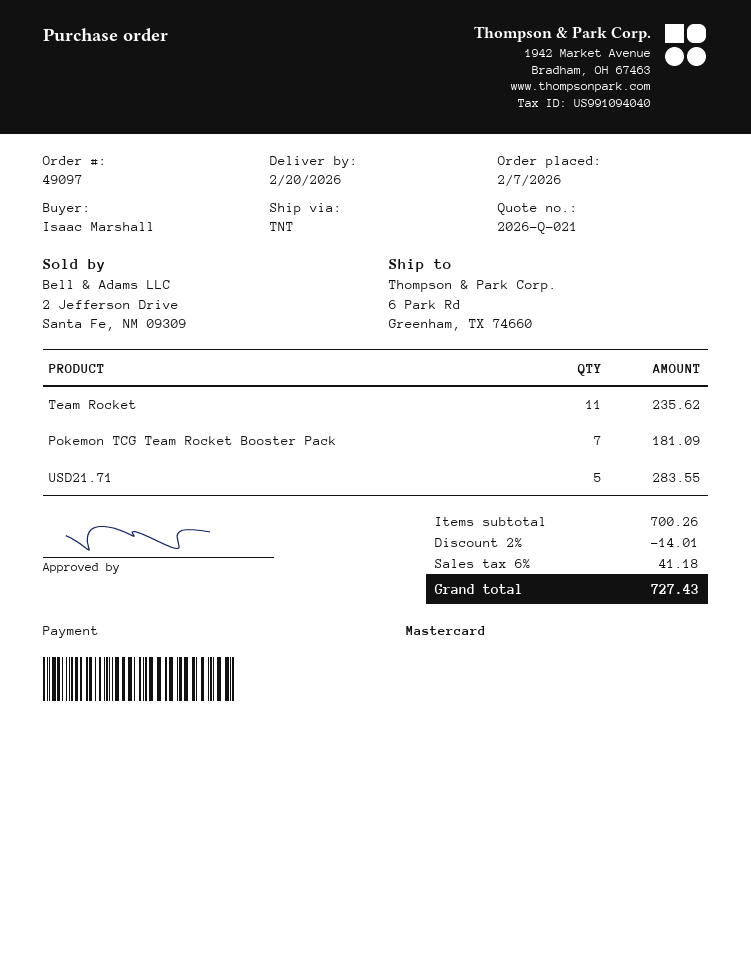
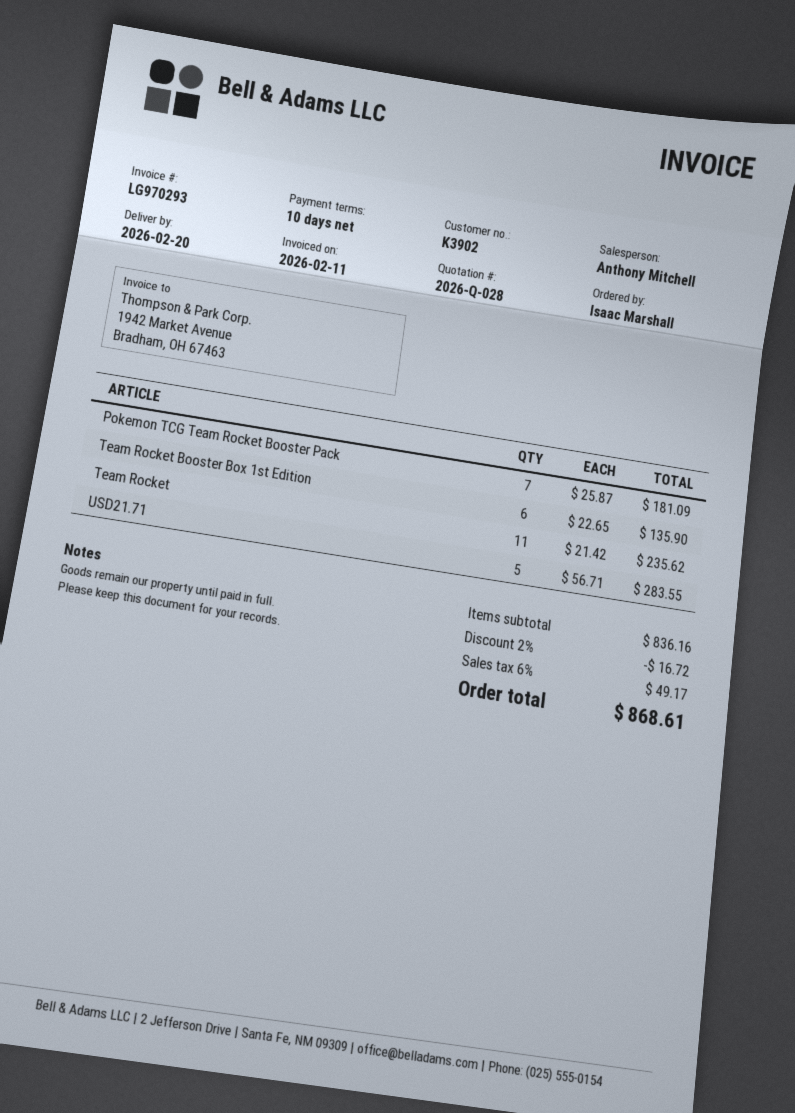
quote number: 2026-Q-021 -> 2026-Q-028
Team Rocket Booster Box 1st Edition: none -> 6 for 135.90
subtotal: 700.26 -> 836.16
discount: 2% = 14.01 -> 2% = 16.72
tax: 6% = 41.18 -> 6% = 49.17
total: 727.43 -> 868.61

